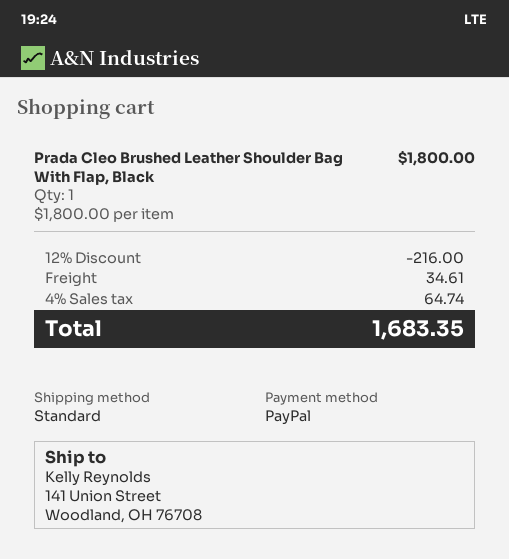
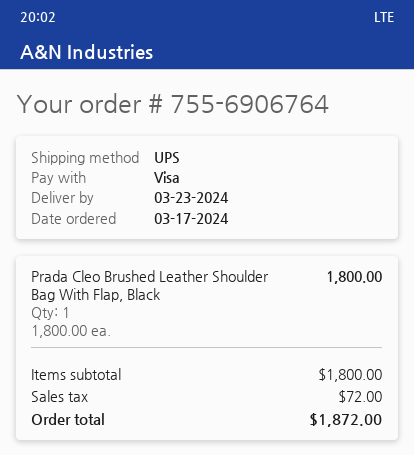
payment method: PayPal -> Visa
shipping method: standard -> UPS
discount: 12% = 216.00 -> none
shipping: 34.61 -> none
tax: 64.74 -> 72.00
total: 1683.35 -> 1872.00

